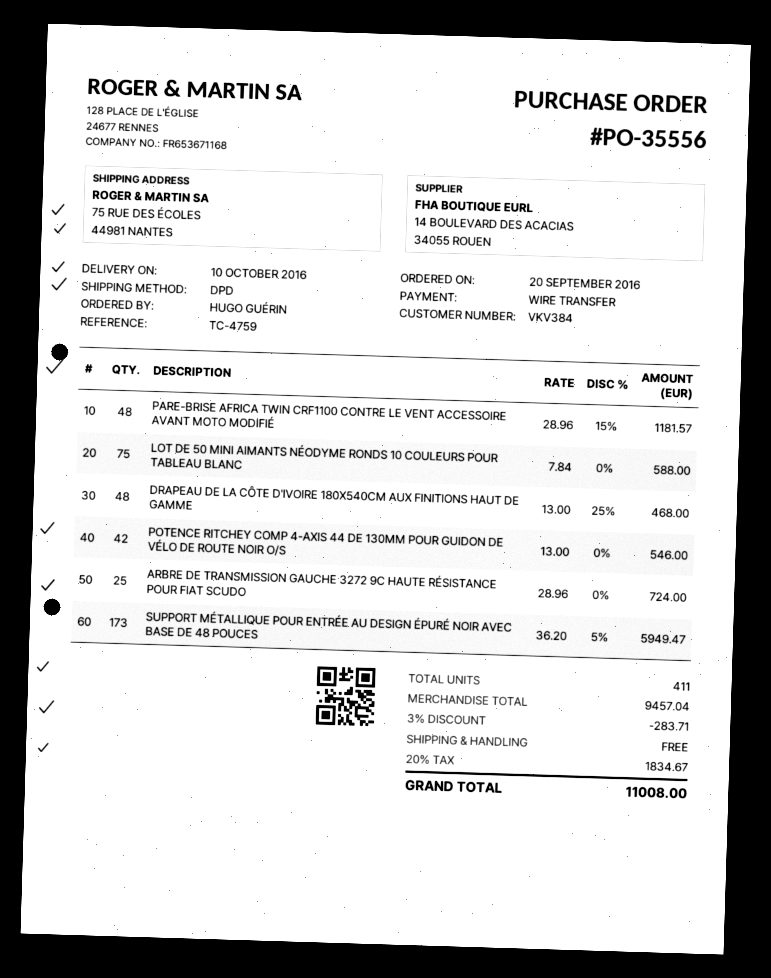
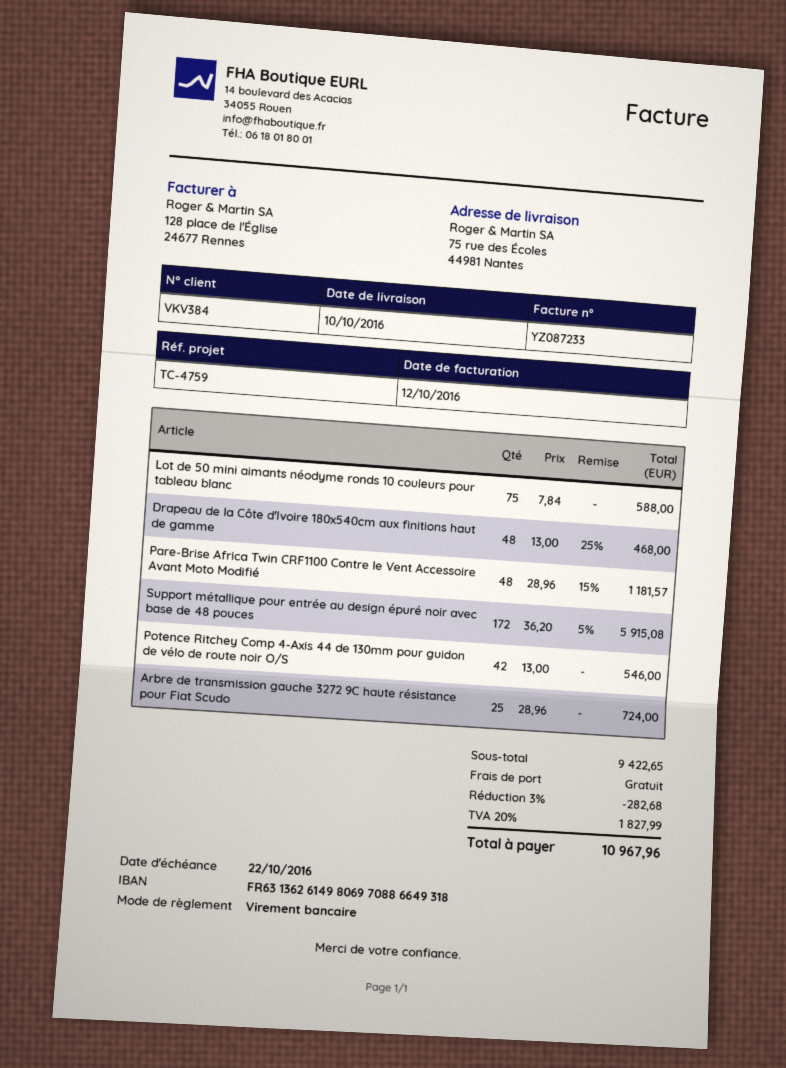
SUPPORT MÉTALLIQUE POUR ENTRÉE AU DESIGN ÉPURÉ NOIR AVEC BASE DE 48 POUCES: 173 x 36.20 - 5% = 5949.47 -> 172 x 36.20 - 5% = 5915.08
subtotal: 9457.04 -> 9422.65
discount: 3% = 283.71 -> 3% = 282.68
tax: 20% = 1834.67 -> 20% = 1827.99
total: 11008.00 -> 10967.96

